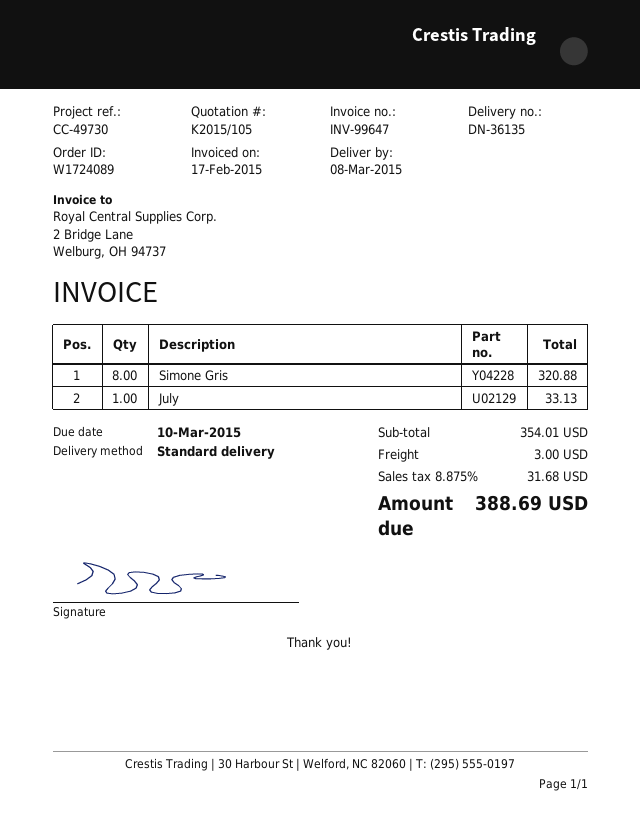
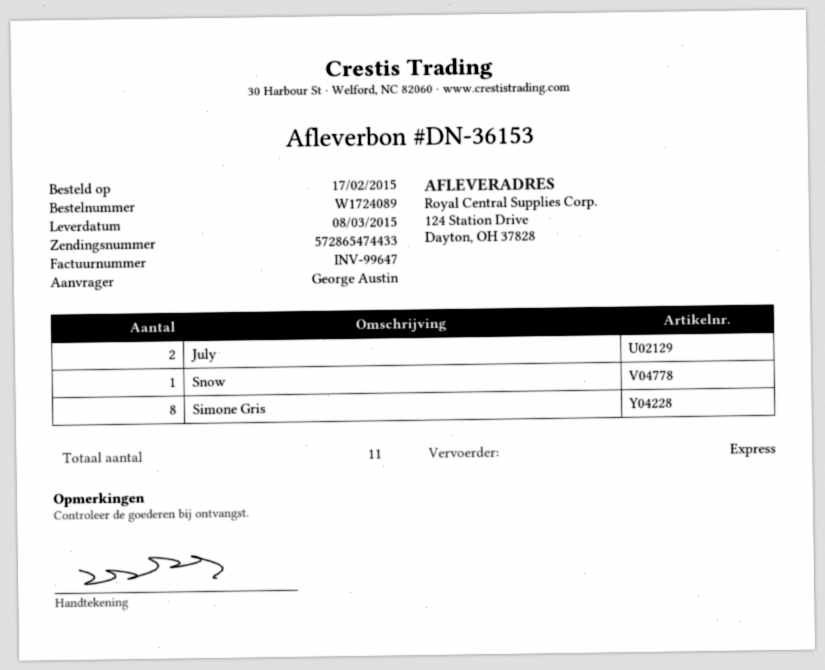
delivery note number: DN-36135 -> DN-36153
shipping method: standard -> express
July: 1 -> 2
Snow: none -> 1

